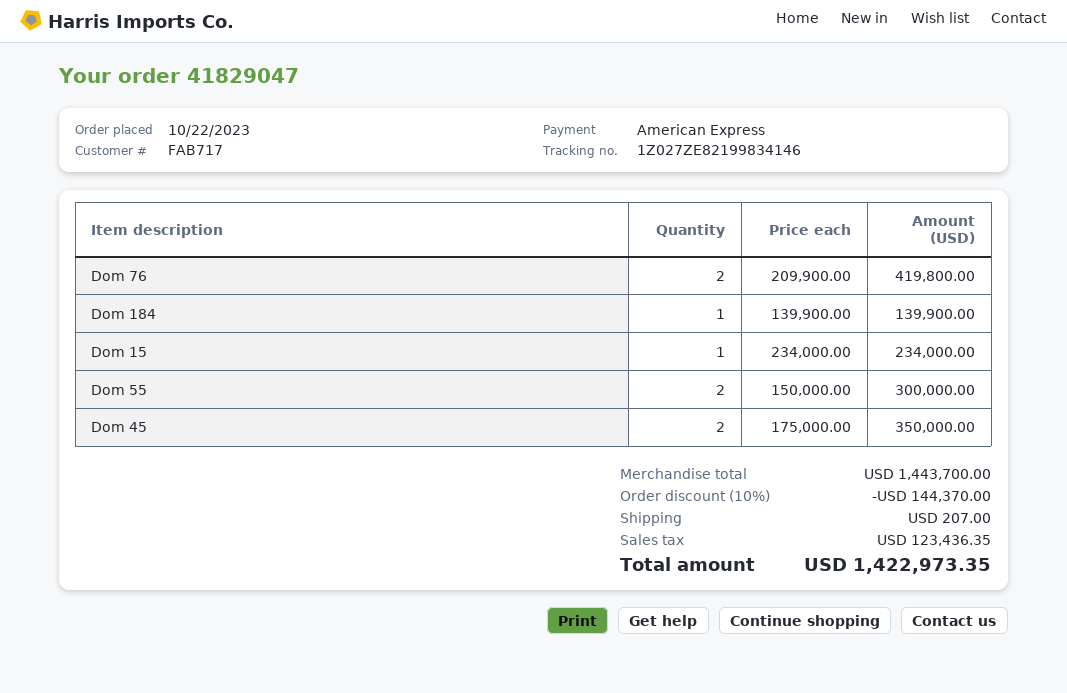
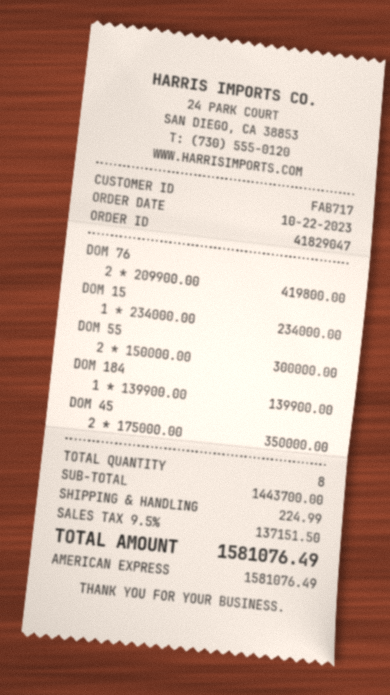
discount: 10% = 144370.00 -> none
shipping: 207.00 -> 224.99
tax: 123436.35 -> 137151.50
total: 1422973.35 -> 1581076.49

